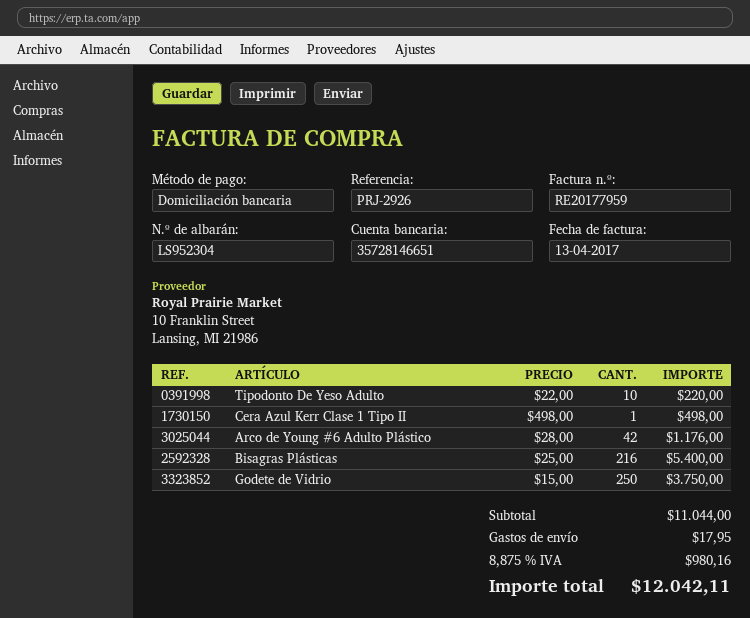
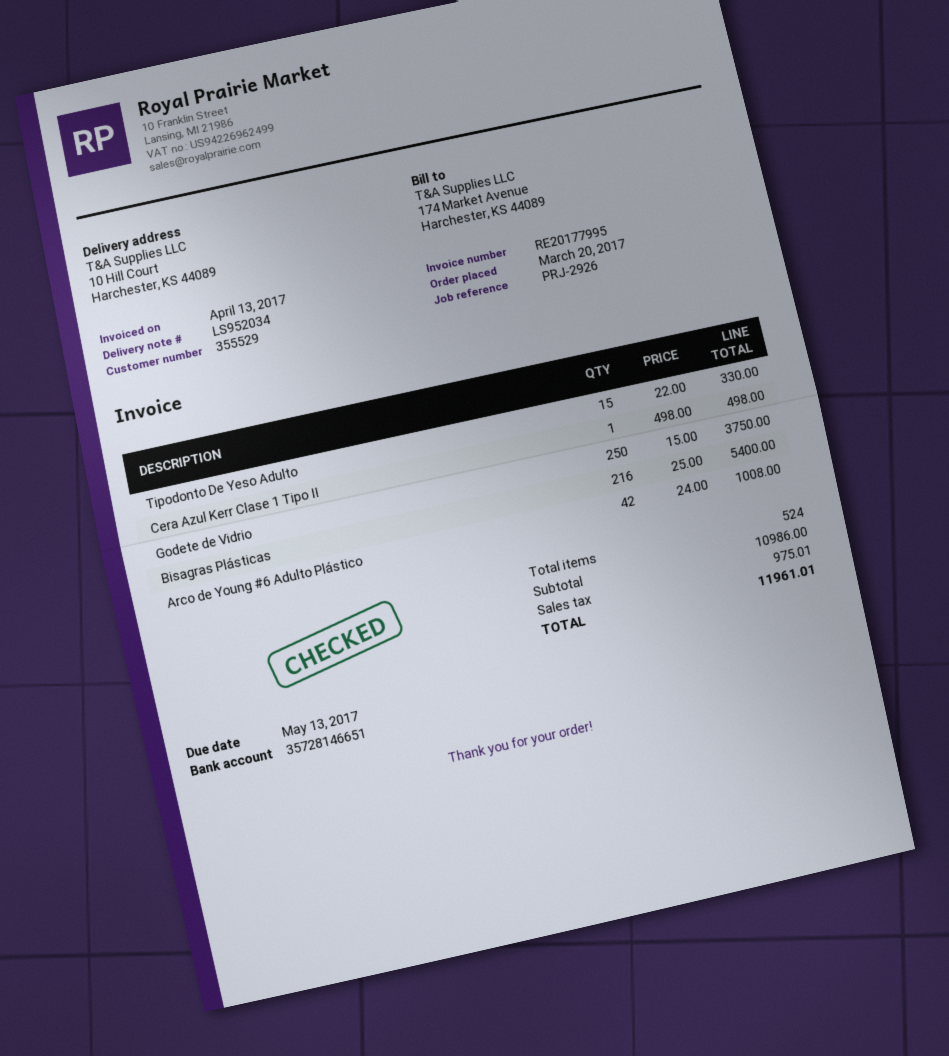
delivery note number: LS952304 -> LS952034
invoice number: RE20177959 -> RE20177995
Tipodonto De Yeso Adulto: 10 x 22.00 = 220.00 -> 15 x 22.00 = 330.00
Arco de Young #6 Adulto Plástico: 42 x 28.00 = 1176.00 -> 42 x 24.00 = 1008.00
subtotal: 11044.00 -> 10986.00
shipping: 17.95 -> none
tax: 980.16 -> 975.01
total: 12042.11 -> 11961.01

